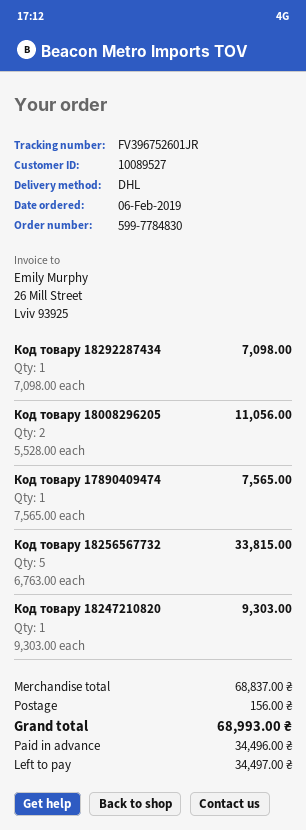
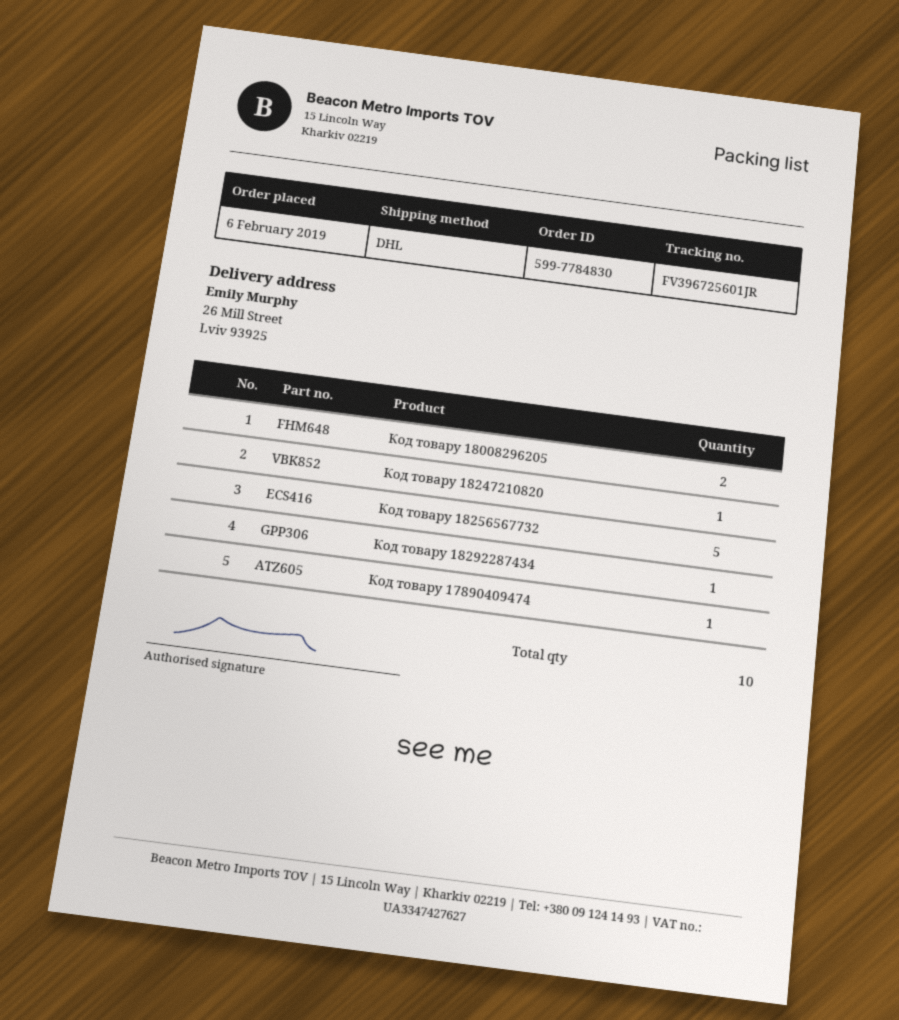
tracking number: FV396752601JR -> FV396725601JR

